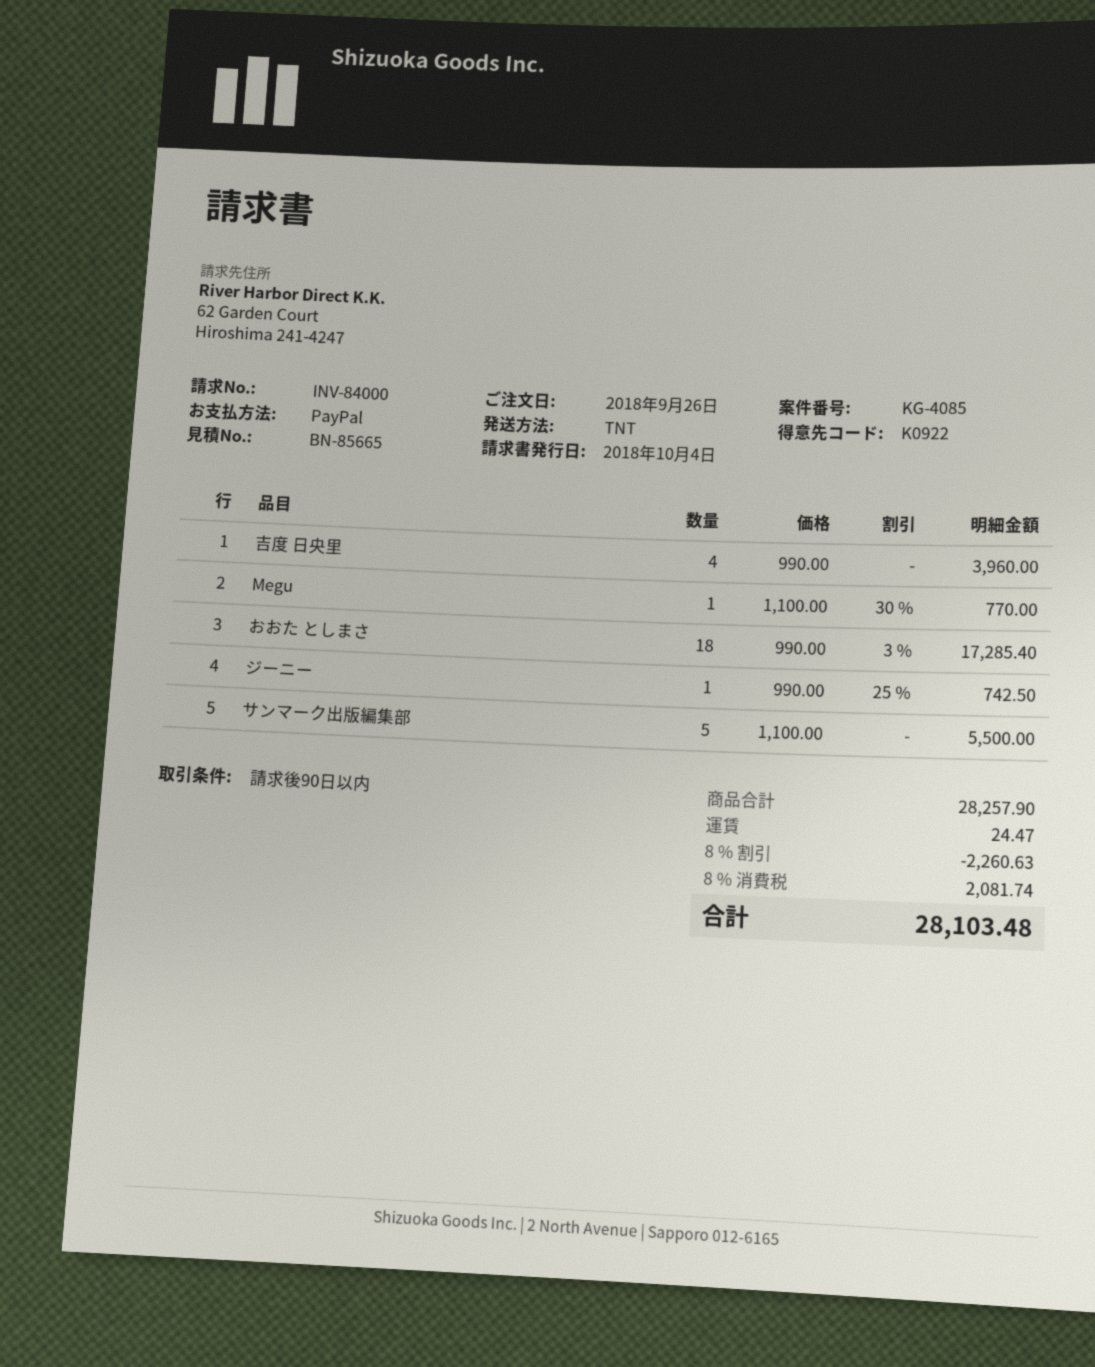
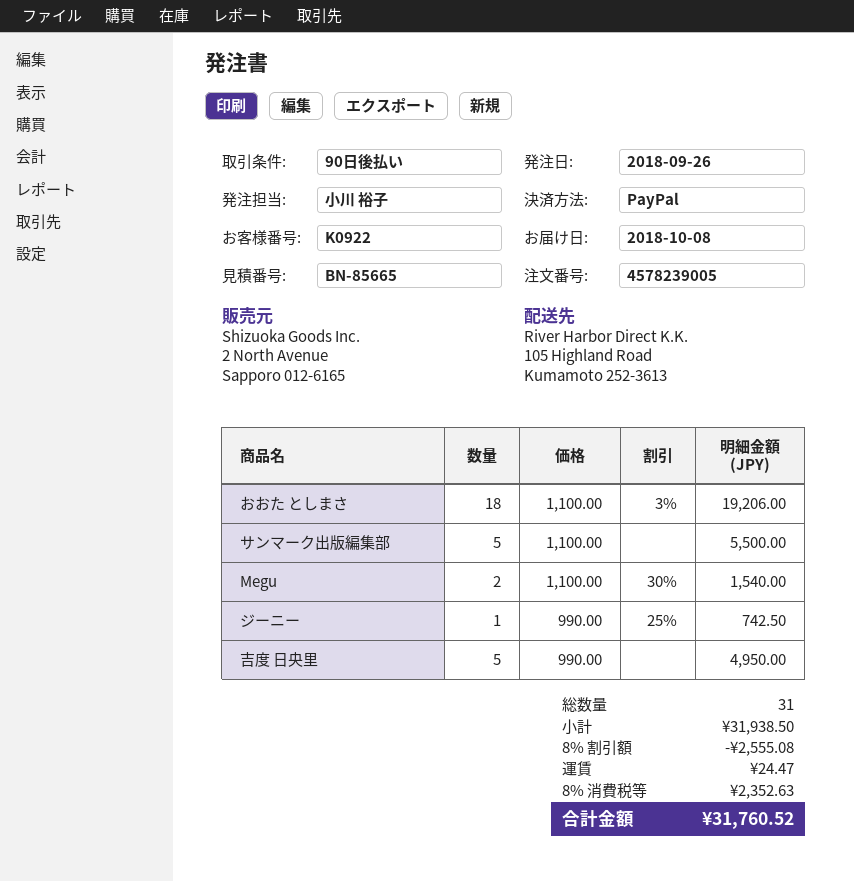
吉度 日央里: 4 x 990.00 = 3960.00 -> 5 x 990.00 = 4950.00
Megu: 1 x 1100.00 - 30% = 770.00 -> 2 x 1100.00 - 30% = 1540.00
おおた としまさ: 18 x 990.00 - 3% = 17285.40 -> 18 x 1100.00 - 3% = 19206.00
subtotal: 28257.90 -> 31938.50
discount: 8% = 2260.63 -> 8% = 2555.08
tax: 8% = 2081.74 -> 8% = 2352.63
total: 28103.48 -> 31760.52

